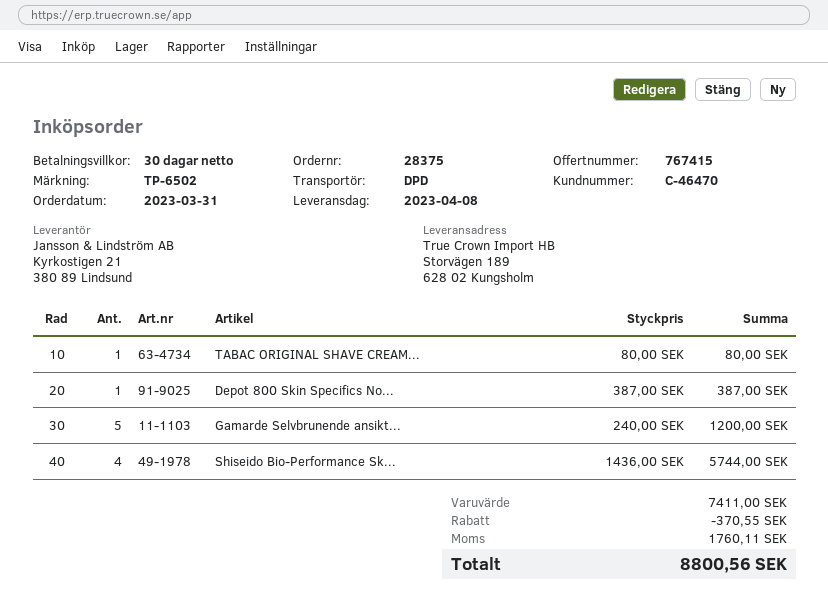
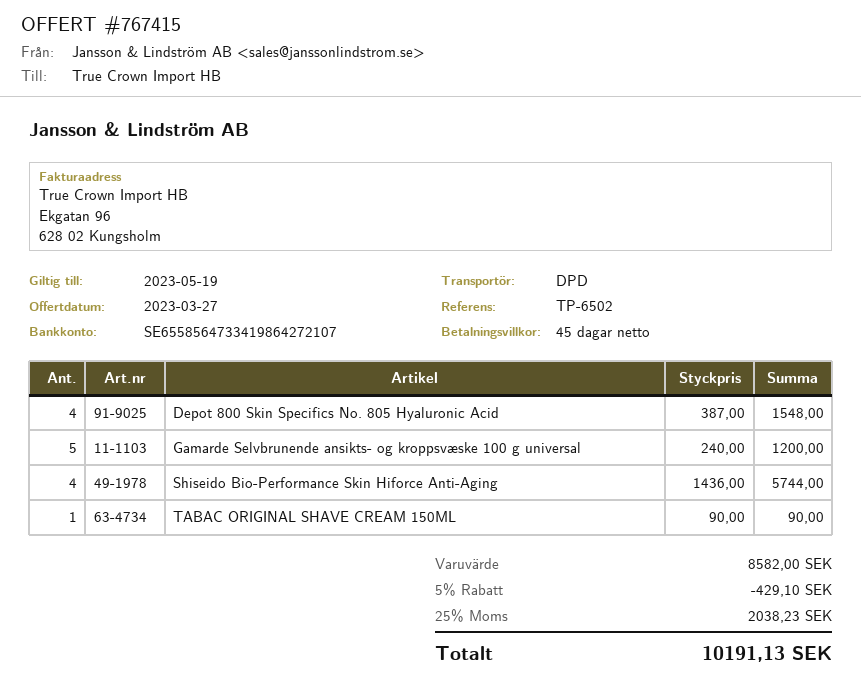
payment terms: 30 days -> 45 days
TABAC ORIGINAL SHAVE CREAM...: 1 x 80.00 = 80.00 -> 1 x 90.00 = 90.00
Depot 800 Skin Specifics No...: 1 x 387.00 = 387.00 -> 4 x 387.00 = 1548.00
subtotal: 7411.00 -> 8582.00
discount: 370.55 -> 429.10
tax: 1760.11 -> 2038.23
total: 8800.56 -> 10191.13

